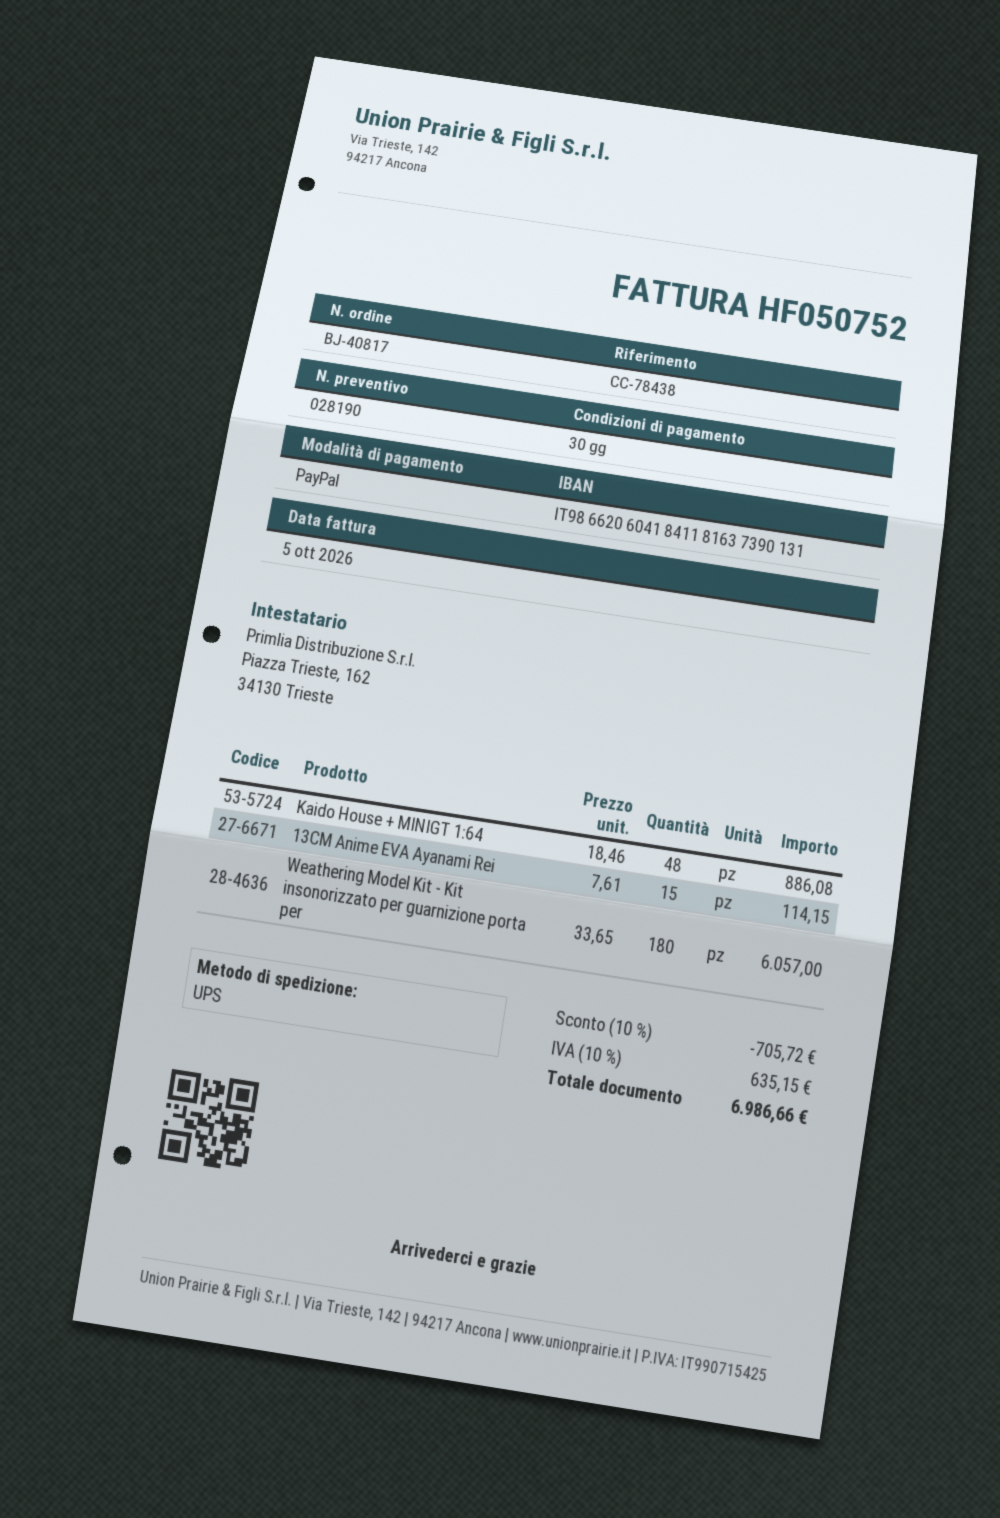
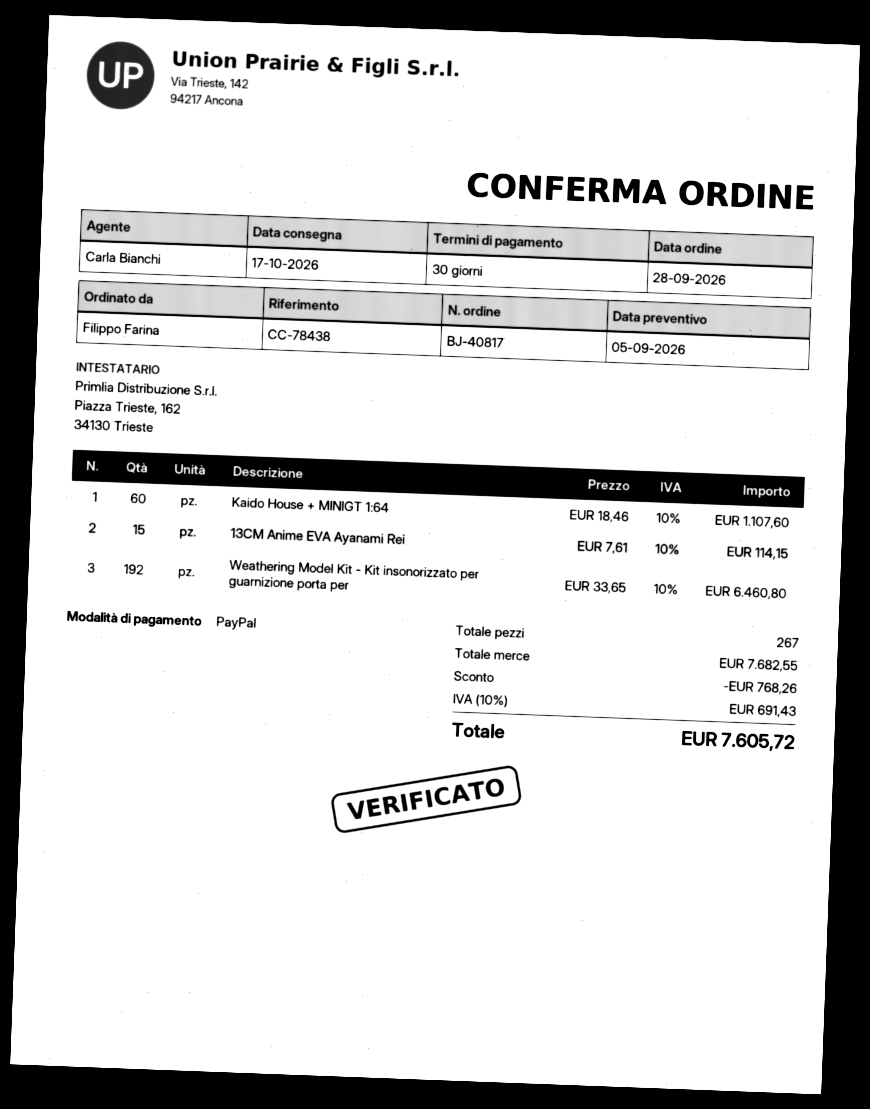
Kaido House + MINIGT 1:64: 48 x 18.46 = 886.08 -> 60 x 18.46 = 1107.60
Weathering Model Kit - Kit insonorizzato per guarnizione porta per: 180 x 33.65 = 6057.00 -> 192 x 33.65 = 6460.80
discount: 705.72 -> 768.26
tax: 10% = 635.15 -> 10% = 691.43
total: 6986.66 -> 7605.72

